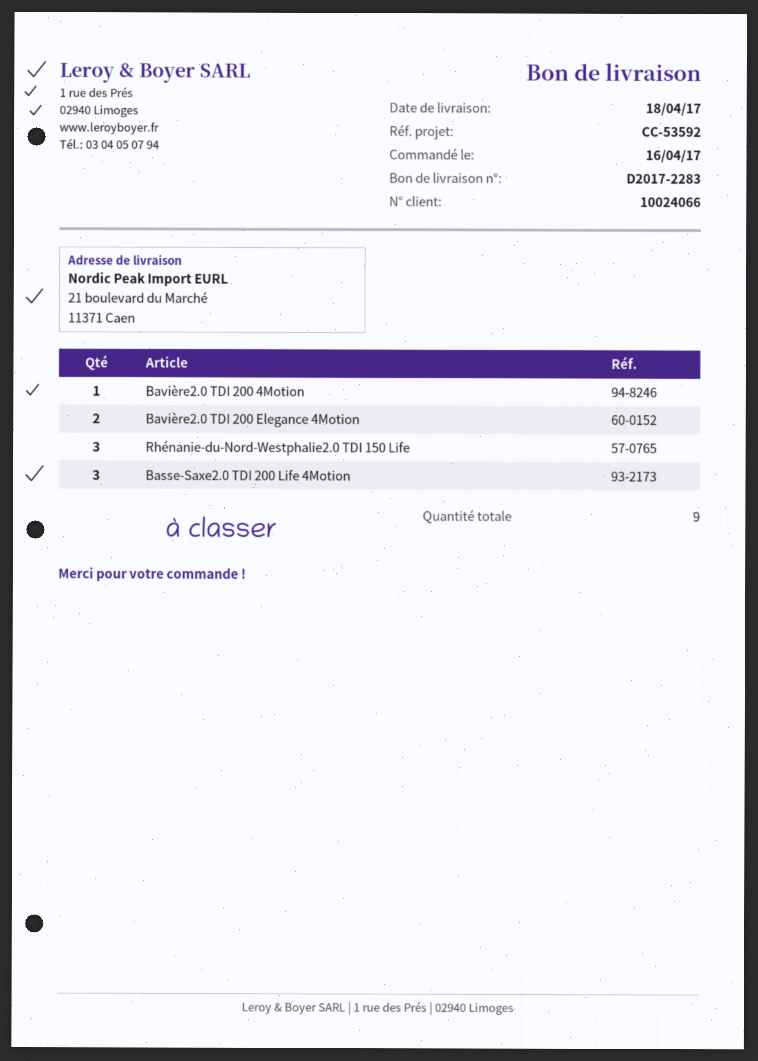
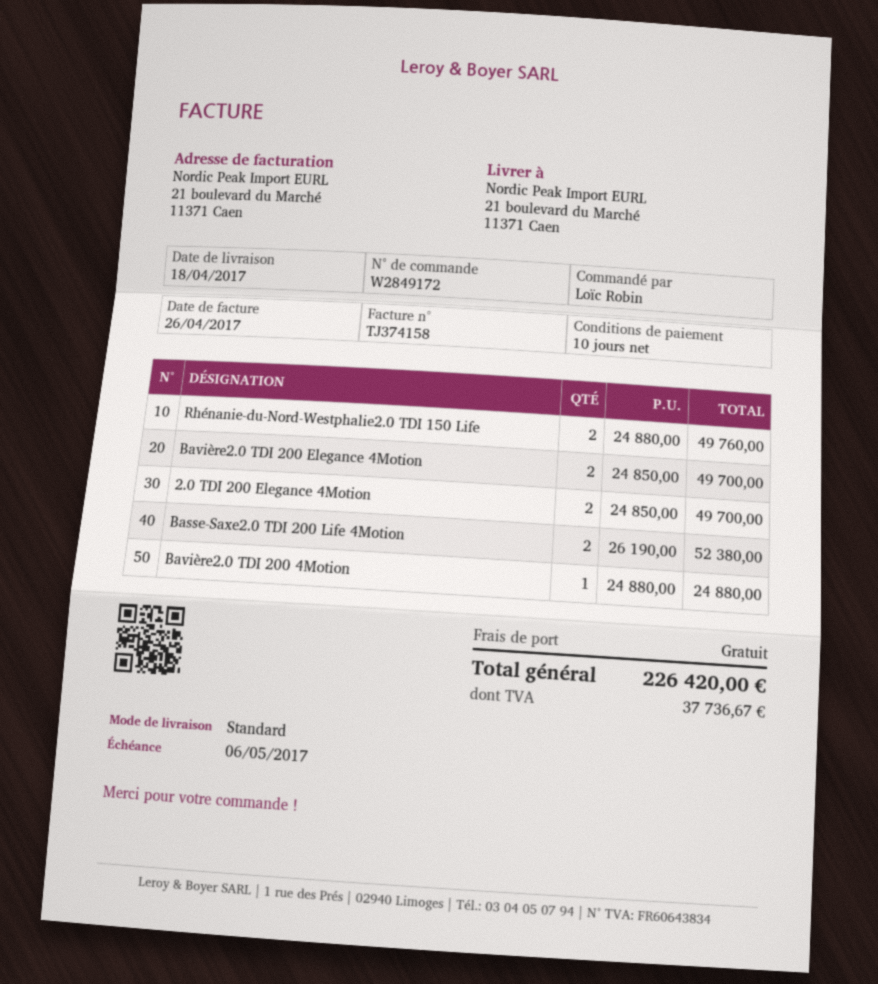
Rhénanie-du-Nord-Westphalie2.0 TDI 150 Life: 3 -> 2
Basse-Saxe2.0 TDI 200 Life 4Motion: 3 -> 2
2.0 TDI 200 Elegance 4Motion: none -> 2

